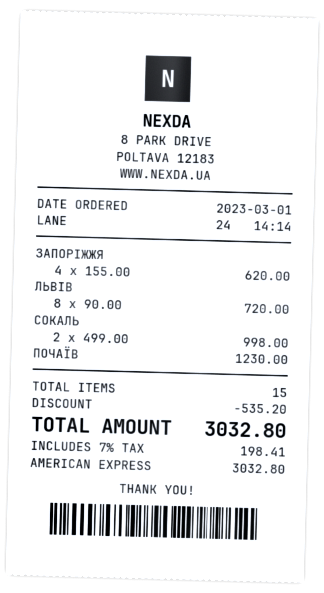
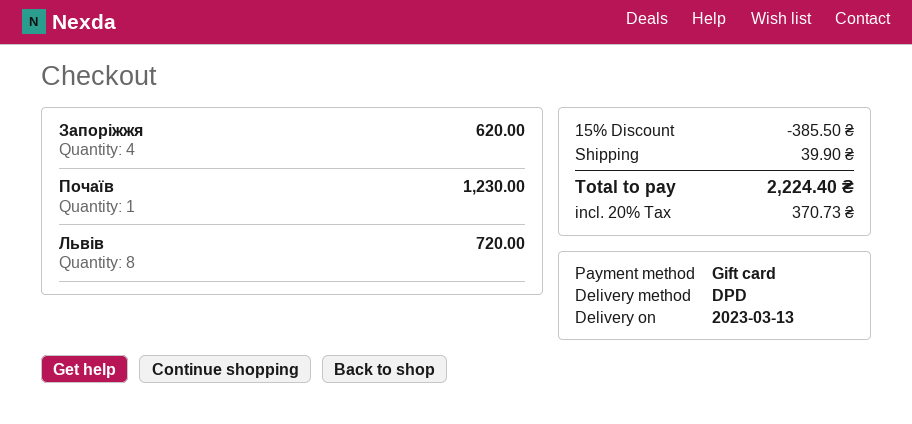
payment method: American Express -> gift card
СОКАЛЬ: 2 for 998.00 -> none
discount: 535.20 -> 385.50
shipping: none -> 39.90
tax: 7% = 198.41 -> 20% = 370.73
total: 3032.80 -> 2224.40

